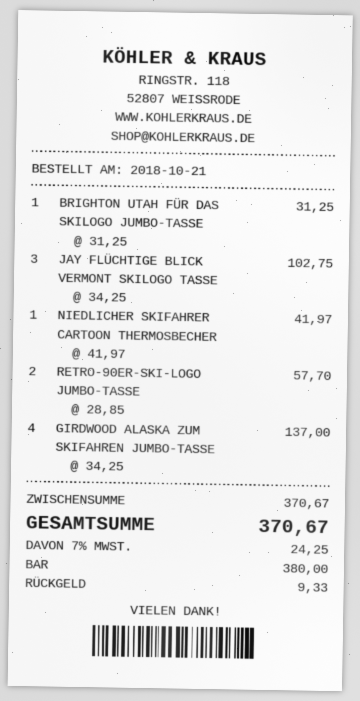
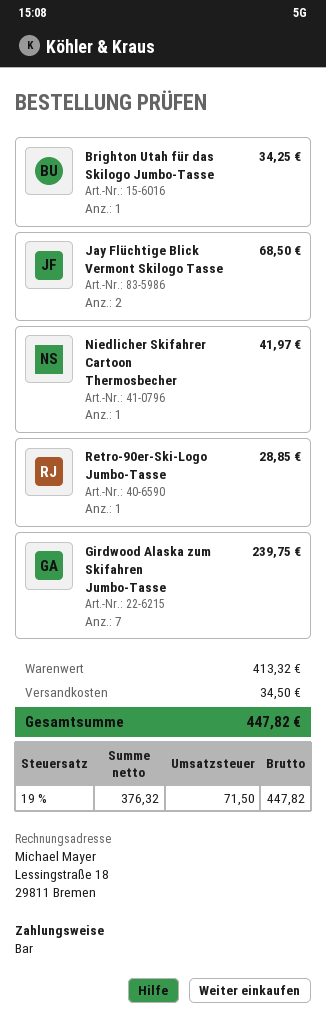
BRIGHTON UTAH FÜR DAS SKILOGO JUMBO-TASSE: 1 for 31.25 -> 1 for 34.25
JAY FLÜCHTIGE BLICK VERMONT SKILOGO TASSE: 3 for 102.75 -> 2 for 68.50
RETRO-90ER-SKI-LOGO JUMBO-TASSE: 2 for 57.70 -> 1 for 28.85
GIRDWOOD ALASKA ZUM SKIFAHREN JUMBO-TASSE: 4 for 137.00 -> 7 for 239.75
subtotal: 370.67 -> 413.32
shipping: none -> 34.50
tax: 7% = 24.25 -> 19% = 71.50
total: 370.67 -> 447.82

